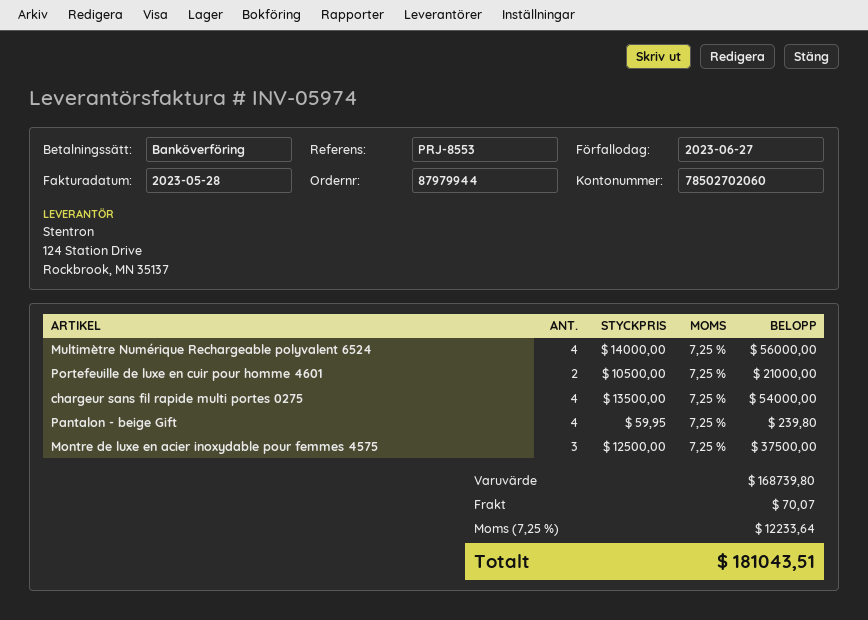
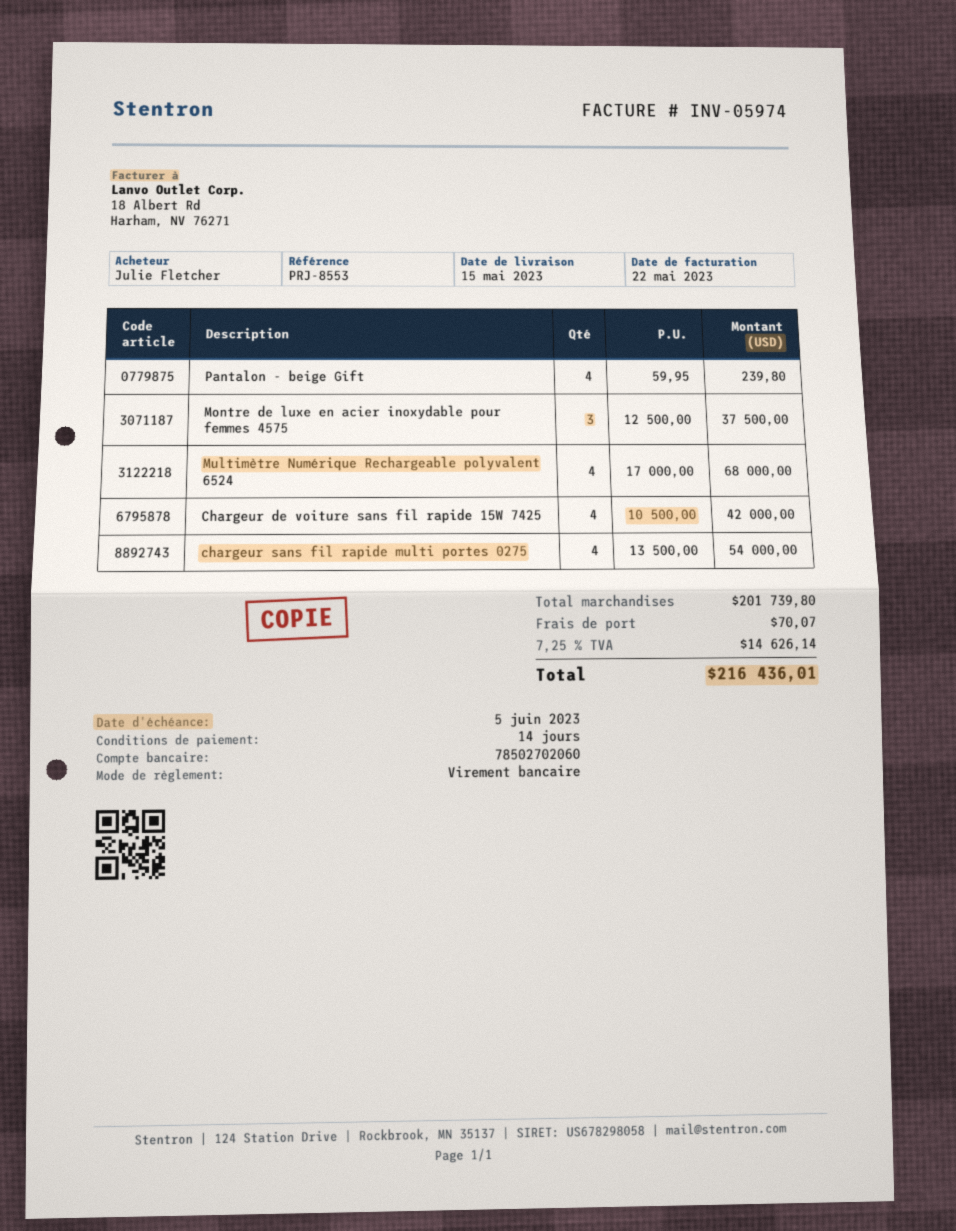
invoice date: 2023-05-28 -> 2023-05-22
due date: 2023-06-27 -> 2023-06-05
Multimètre Numérique Rechargeable polyvalent 6524: 4 x 14000.00 = 56000.00 -> 4 x 17000.00 = 68000.00
Portefeuille de luxe en cuir pour homme 4601: 2 x 10500.00 = 21000.00 -> none
Chargeur de voiture sans fil rapide 15W 7425: none -> 4 x 10500.00 = 42000.00
subtotal: 168739.80 -> 201739.80
tax: 7.25% = 12233.64 -> 7.25% = 14626.14
total: 181043.51 -> 216436.01

